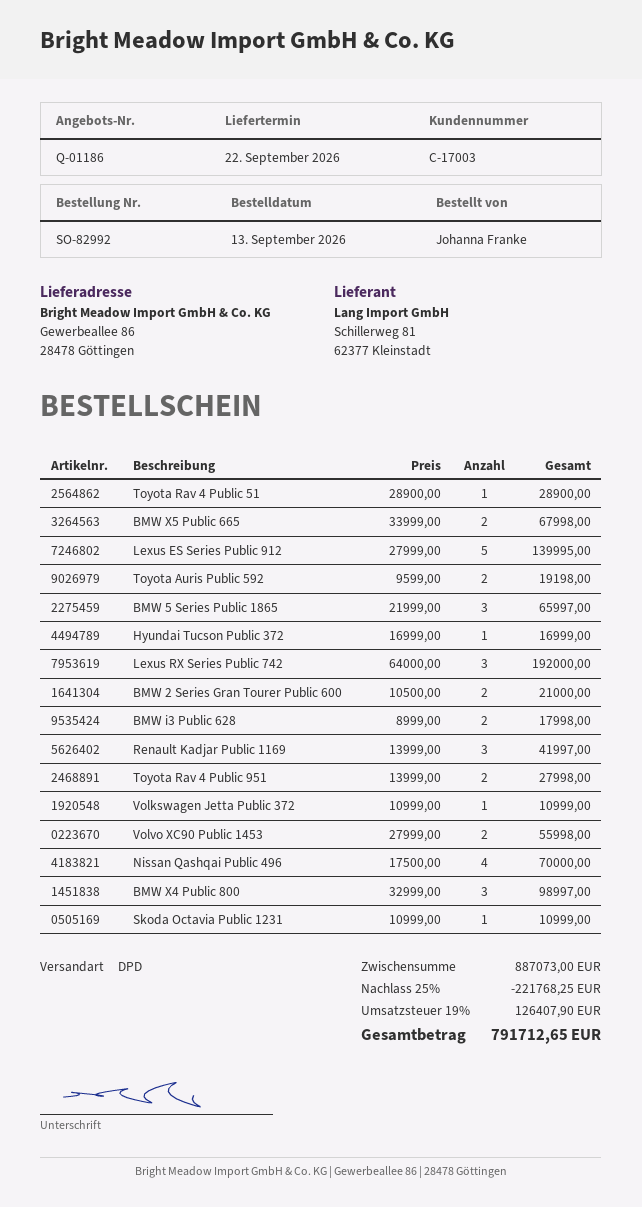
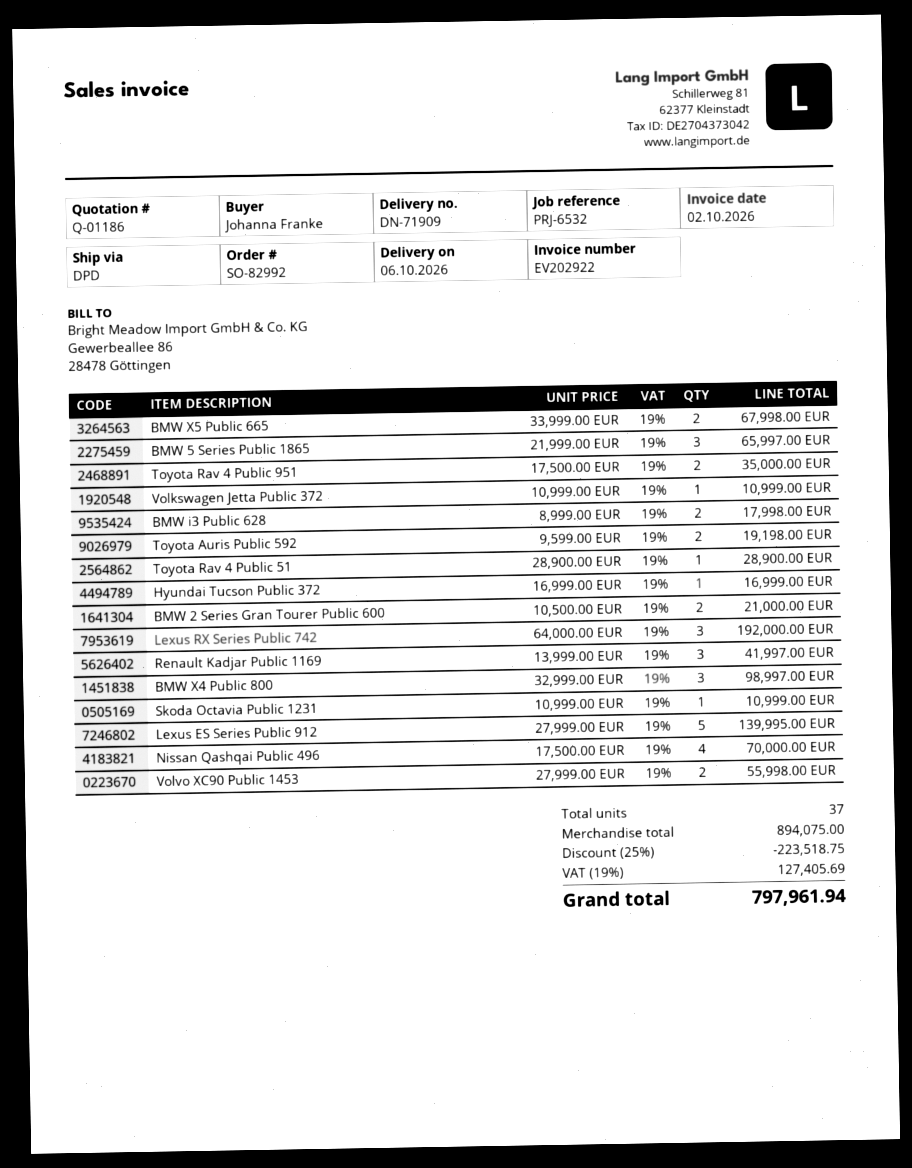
delivery date: 2026-09-22 -> 2026-10-06
Toyota Rav 4 Public 951: 2 x 13999.00 = 27998.00 -> 2 x 17500.00 = 35000.00
subtotal: 887073.00 -> 894075.00
discount: 25% = 221768.25 -> 25% = 223518.75
tax: 19% = 126407.90 -> 19% = 127405.69
total: 791712.65 -> 797961.94

